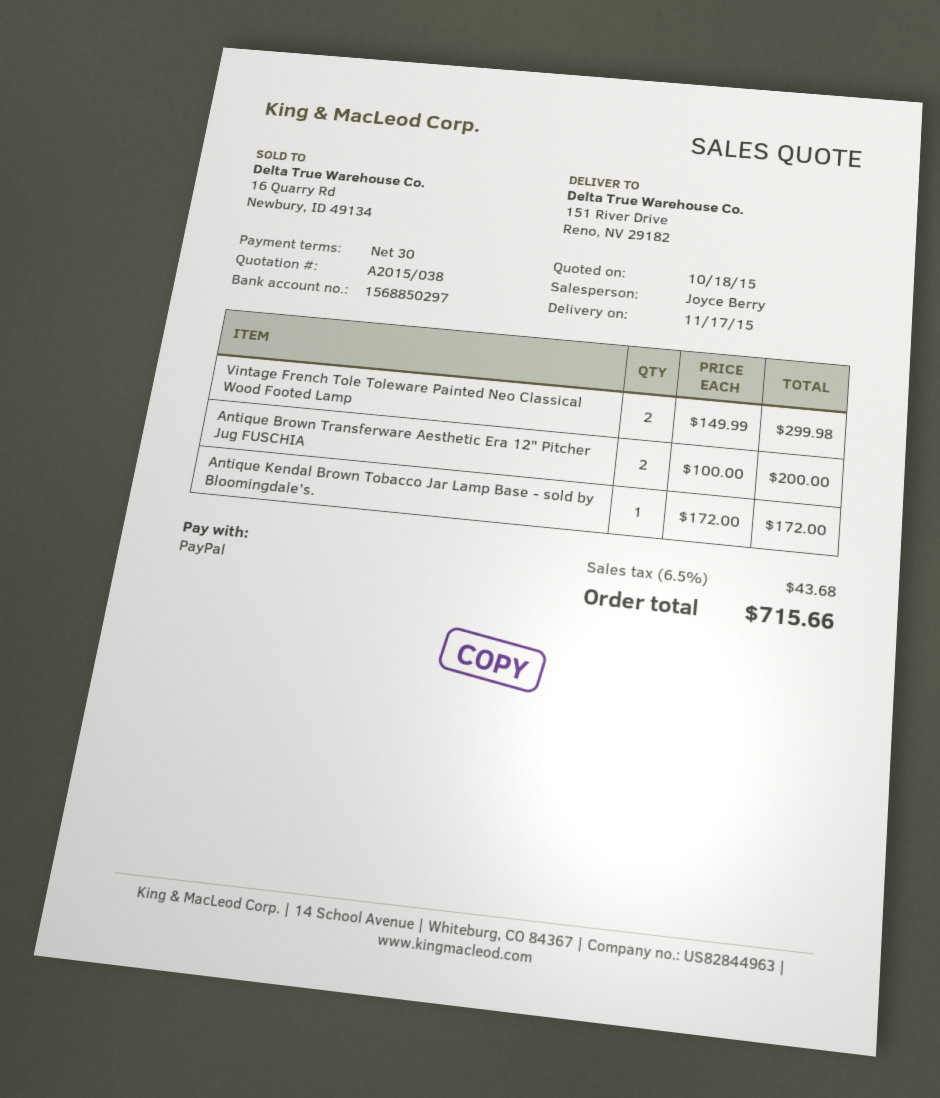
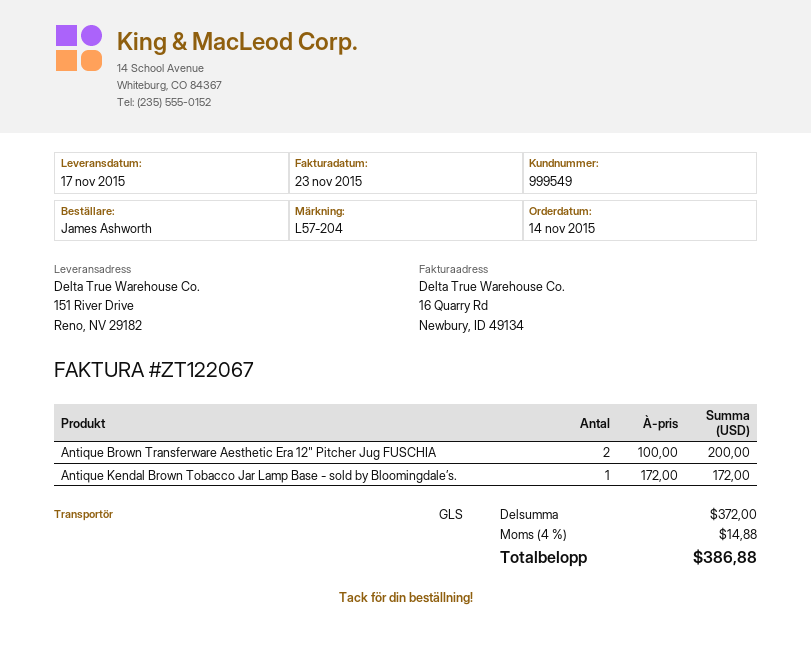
Vintage French Tole Toleware Painted Neo Classical Wood Footed Lamp: 2 x 149.99 = 299.98 -> none
tax: 6.5% = 43.68 -> 4% = 14.88
total: 715.66 -> 386.88

